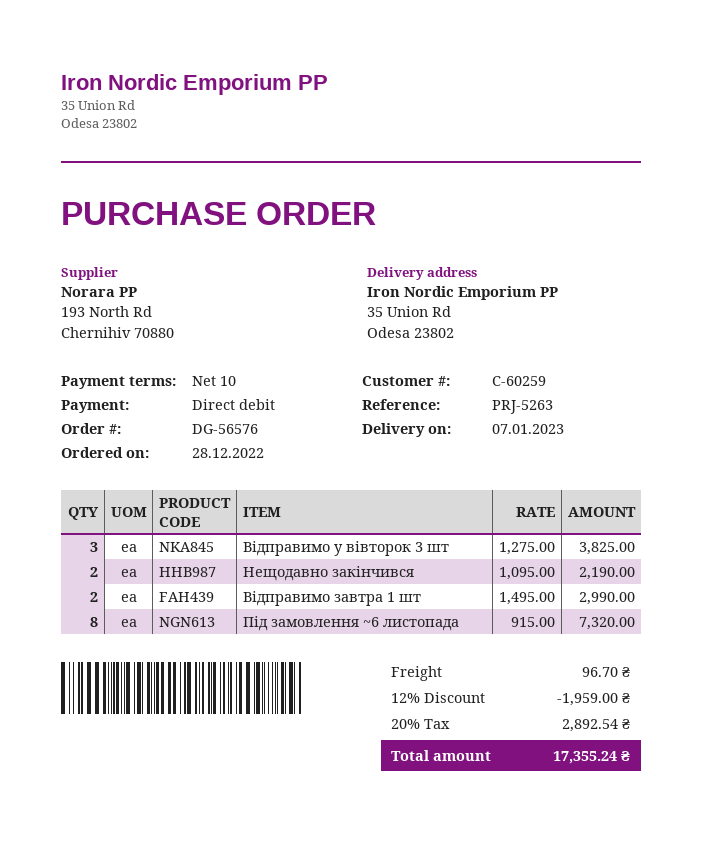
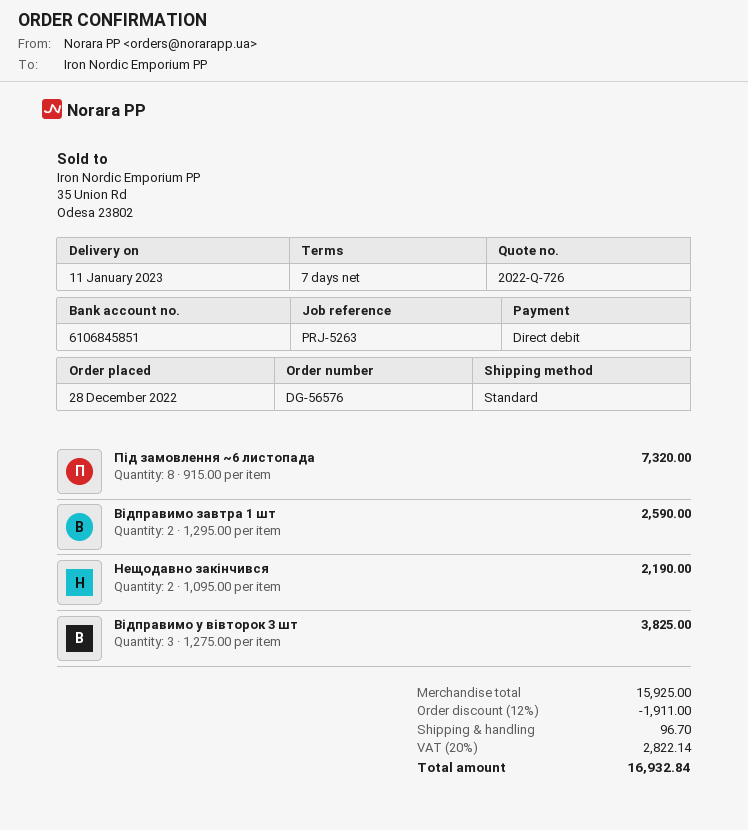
delivery date: 2023-01-07 -> 2023-01-11
payment terms: 10 days -> 7 days
Відправимо завтра 1 шт: 2 x 1495.00 = 2990.00 -> 2 x 1295.00 = 2590.00
discount: 12% = 1959.00 -> 12% = 1911.00
tax: 20% = 2892.54 -> 20% = 2822.14
total: 17355.24 -> 16932.84

